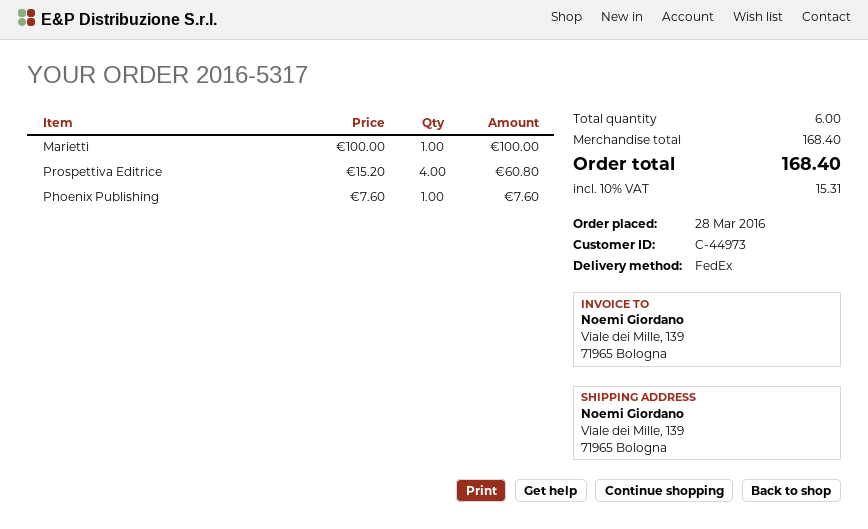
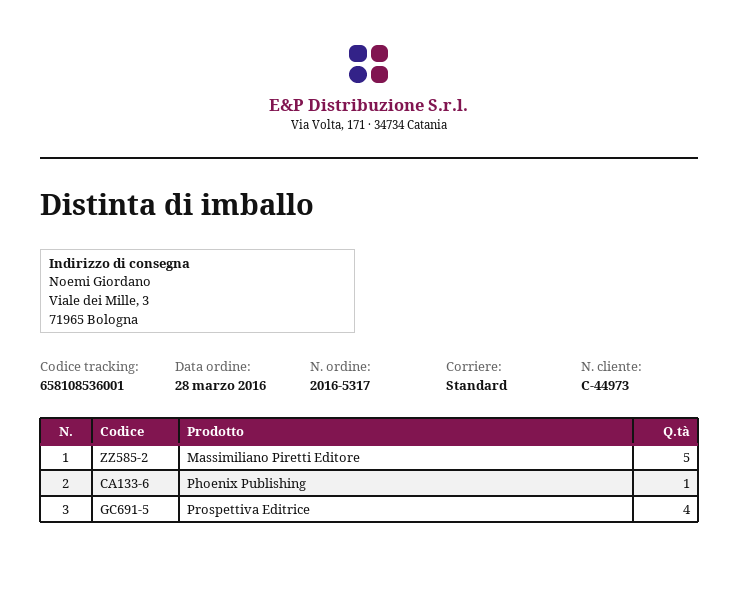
shipping method: FedEx -> standard
ship to: Viale dei Mille, 139, 71965 Bologna -> Viale dei Mille, 3, 71965 Bologna
Marietti: 1 -> none
Massimiliano Piretti Editore: none -> 5

